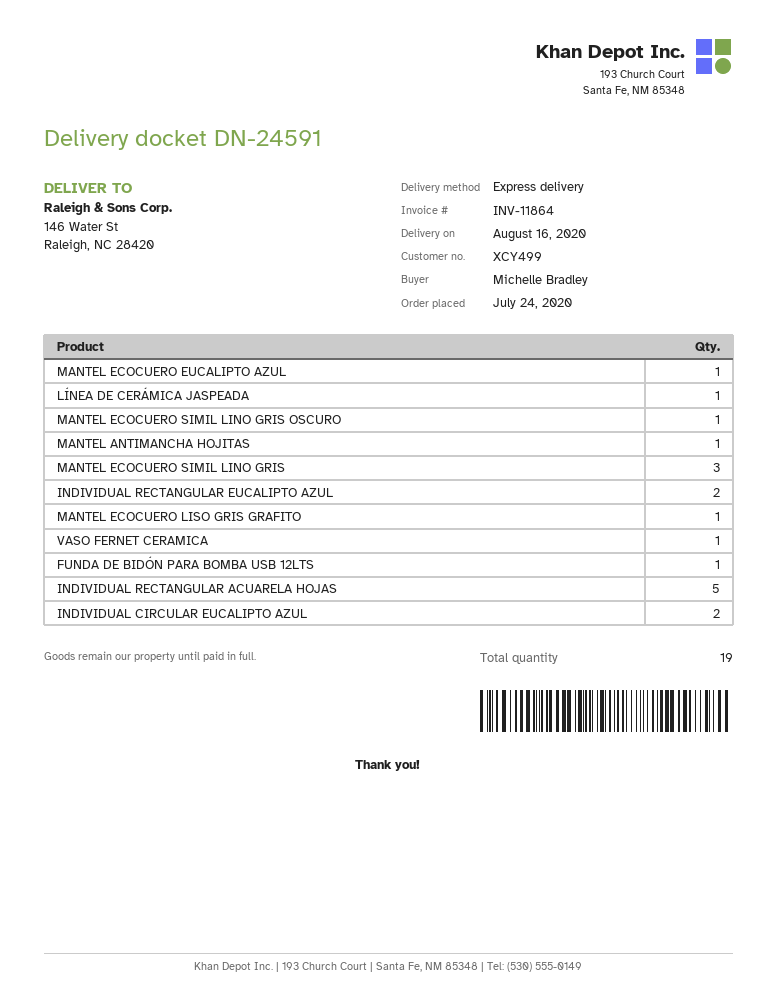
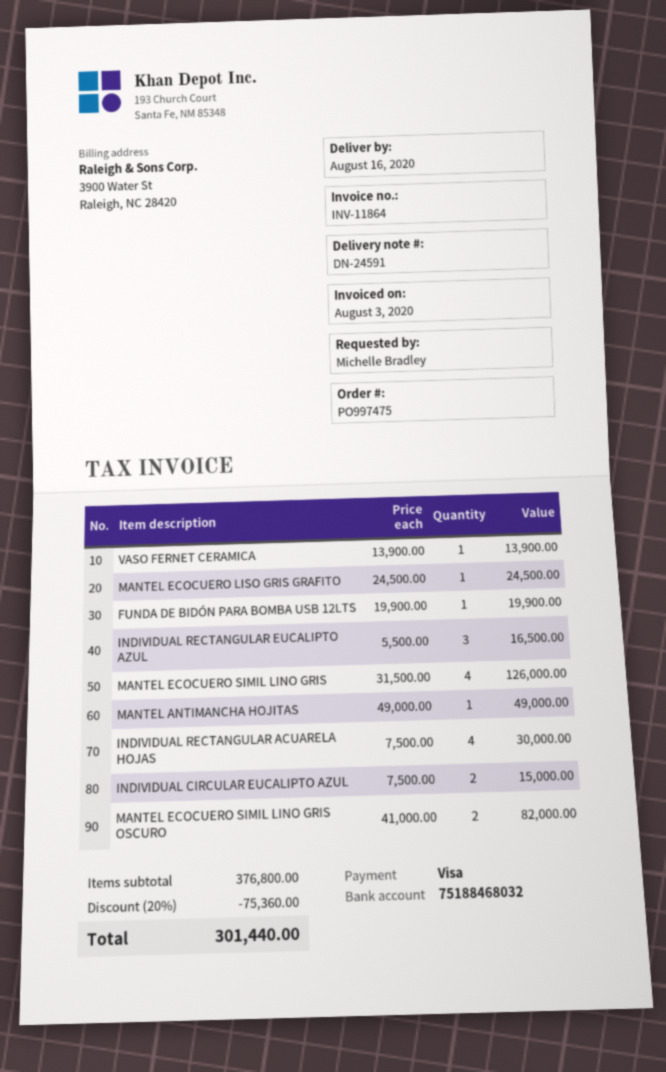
MANTEL ECOCUERO EUCALIPTO AZUL: 1 -> none
LÍNEA DE CERÁMICA JASPEADA: 1 -> none
MANTEL ECOCUERO SIMIL LINO GRIS OSCURO: 1 -> 2
MANTEL ECOCUERO SIMIL LINO GRIS: 3 -> 4
INDIVIDUAL RECTANGULAR EUCALIPTO AZUL: 2 -> 3
INDIVIDUAL RECTANGULAR ACUARELA HOJAS: 5 -> 4

